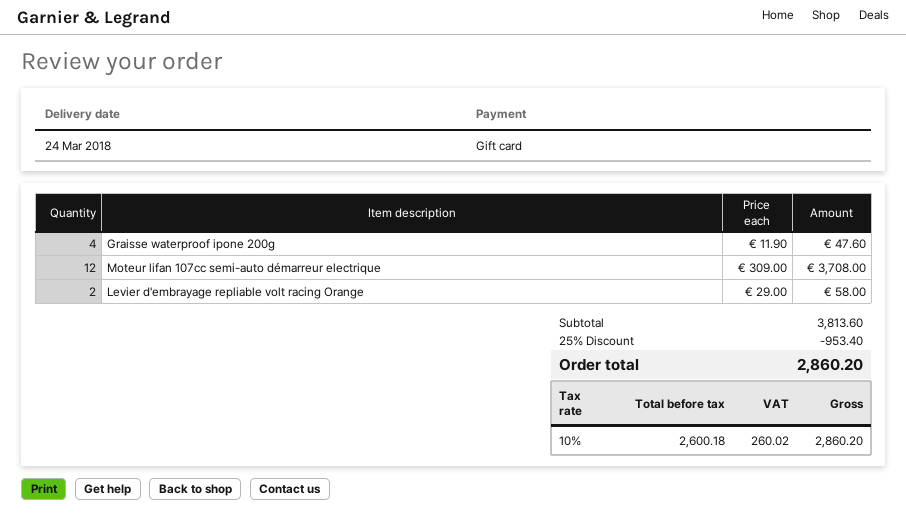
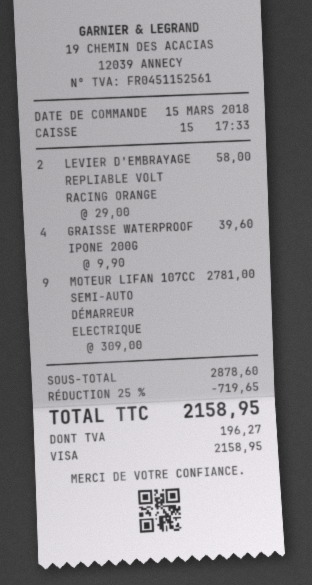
payment method: gift card -> Visa
Graisse waterproof ipone 200g: 4 x 11.90 = 47.60 -> 4 x 9.90 = 39.60
Moteur lifan 107cc semi-auto démarreur electrique: 12 x 309.00 = 3708.00 -> 9 x 309.00 = 2781.00
subtotal: 3813.60 -> 2878.60
discount: 25% = 953.40 -> 25% = 719.65
tax: 260.02 -> 196.27
total: 2860.20 -> 2158.95

